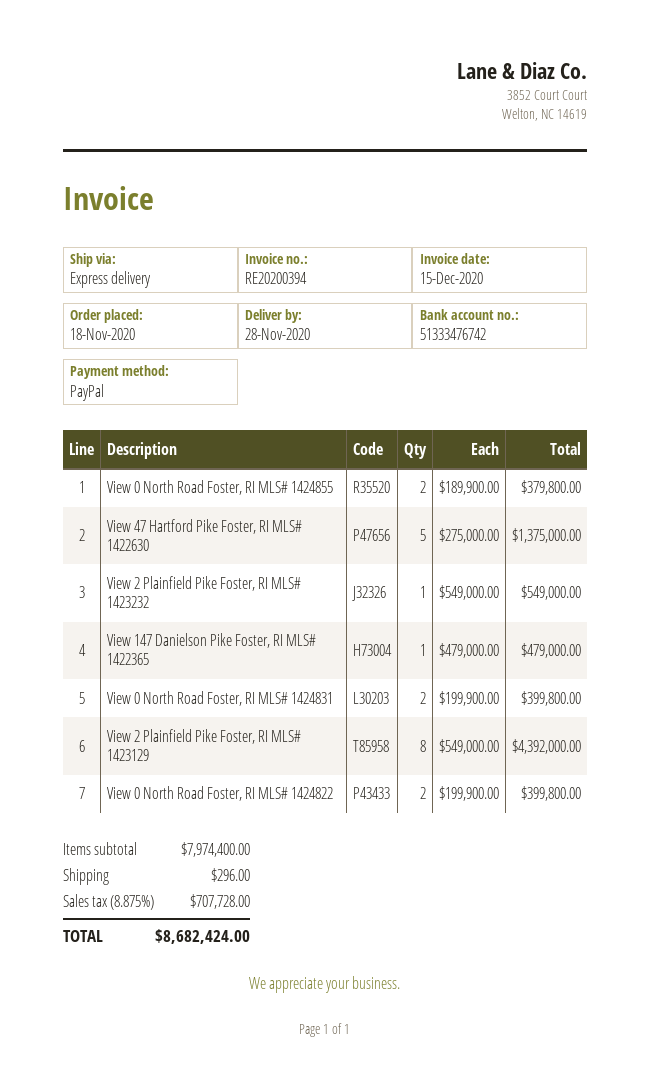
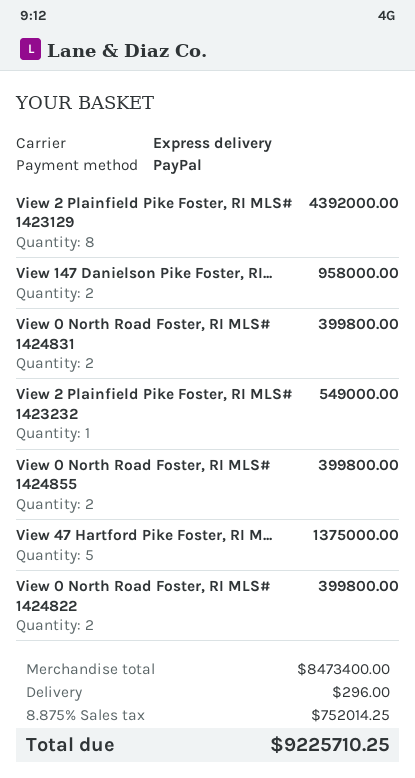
View 0 North Road Foster, RI MLS# 1424855: 2 for 379800.00 -> 2 for 399800.00
View 147 Danielson Pike Foster, RI MLS# 1422365: 1 for 479000.00 -> 2 for 958000.00
subtotal: 7974400.00 -> 8473400.00
tax: 8.875% = 707728.00 -> 8.875% = 752014.25
total: 8682424.00 -> 9225710.25

